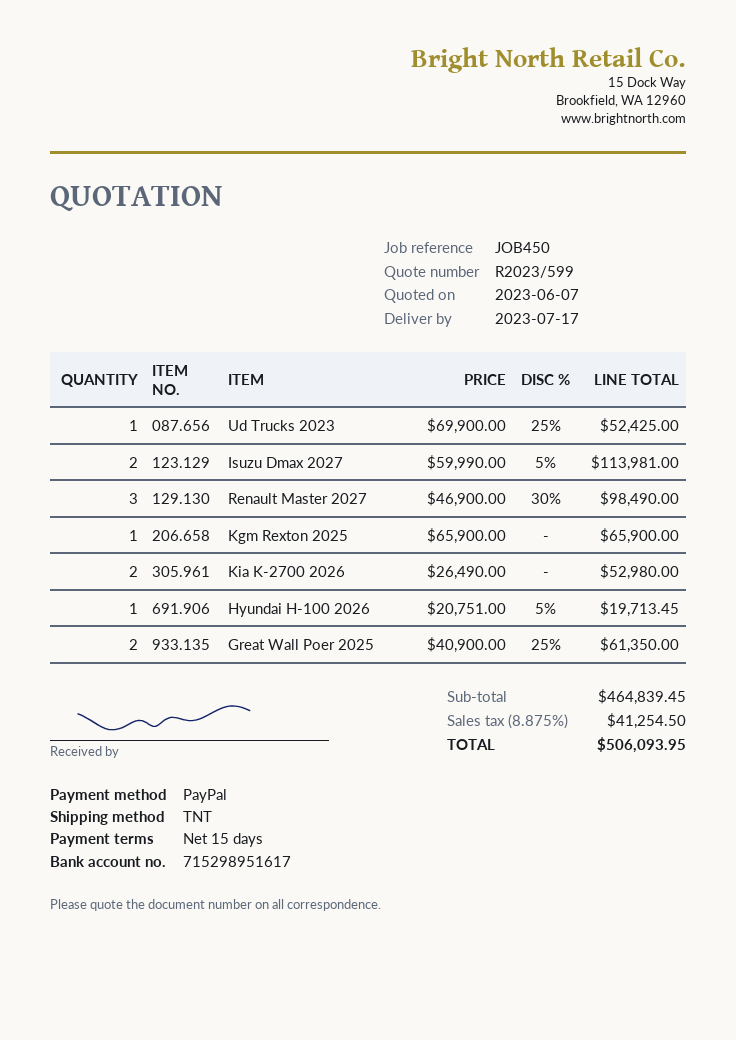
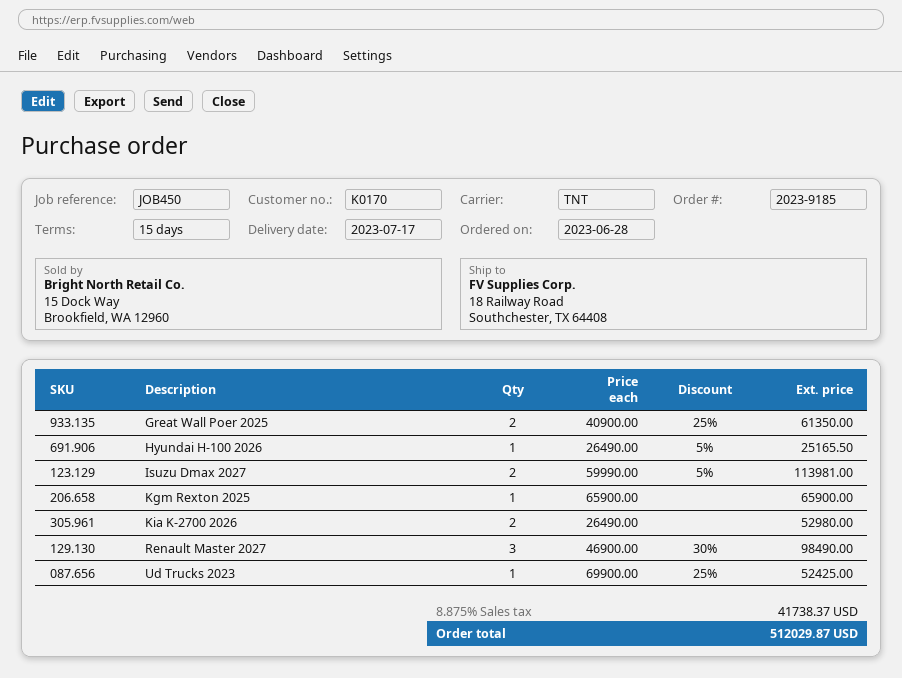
Hyundai H-100 2026: 1 x 20751.00 - 5% = 19713.45 -> 1 x 26490.00 - 5% = 25165.50
tax: 8.875% = 41254.50 -> 8.875% = 41738.37
total: 506093.95 -> 512029.87

